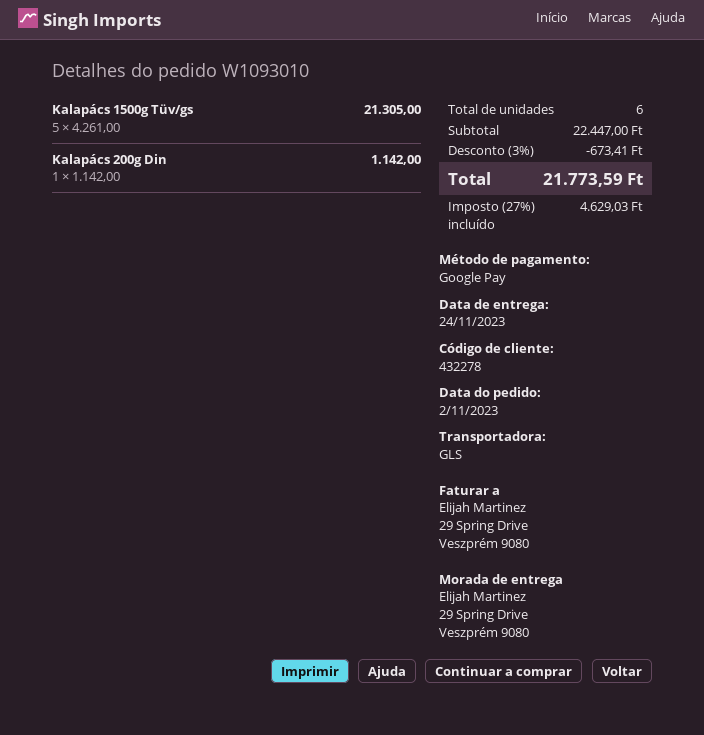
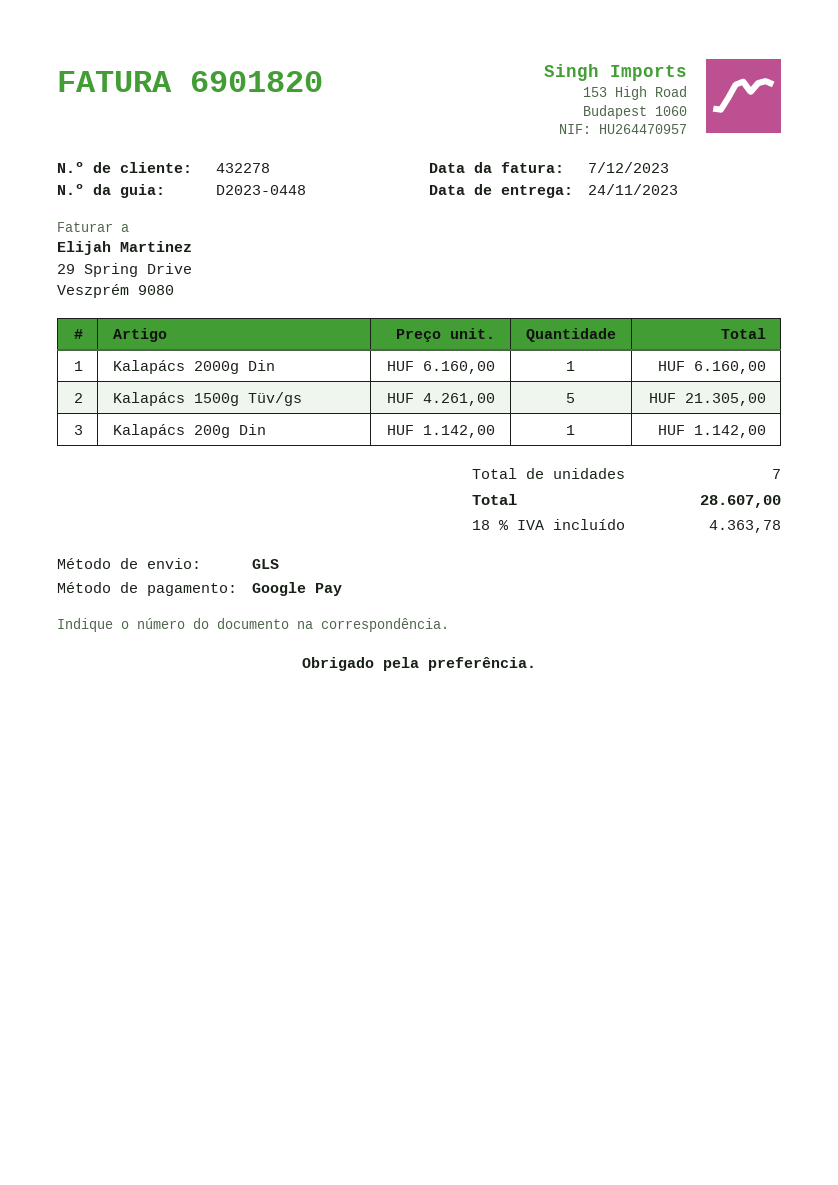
Kalapács 2000g Din: none -> 1 x 6160.00 = 6160.00
total quantity: 6 -> 7
discount: 3% = 673.41 -> none
tax: 27% = 4629.03 -> 18% = 4363.78
total: 21773.59 -> 28607.00

